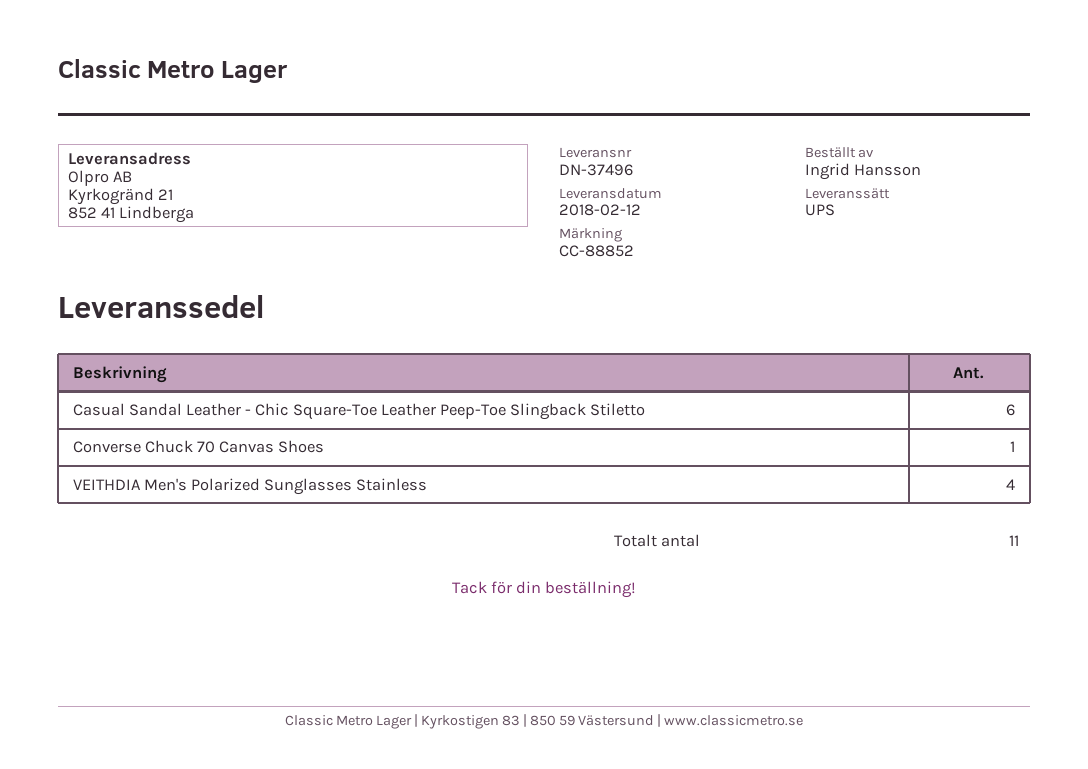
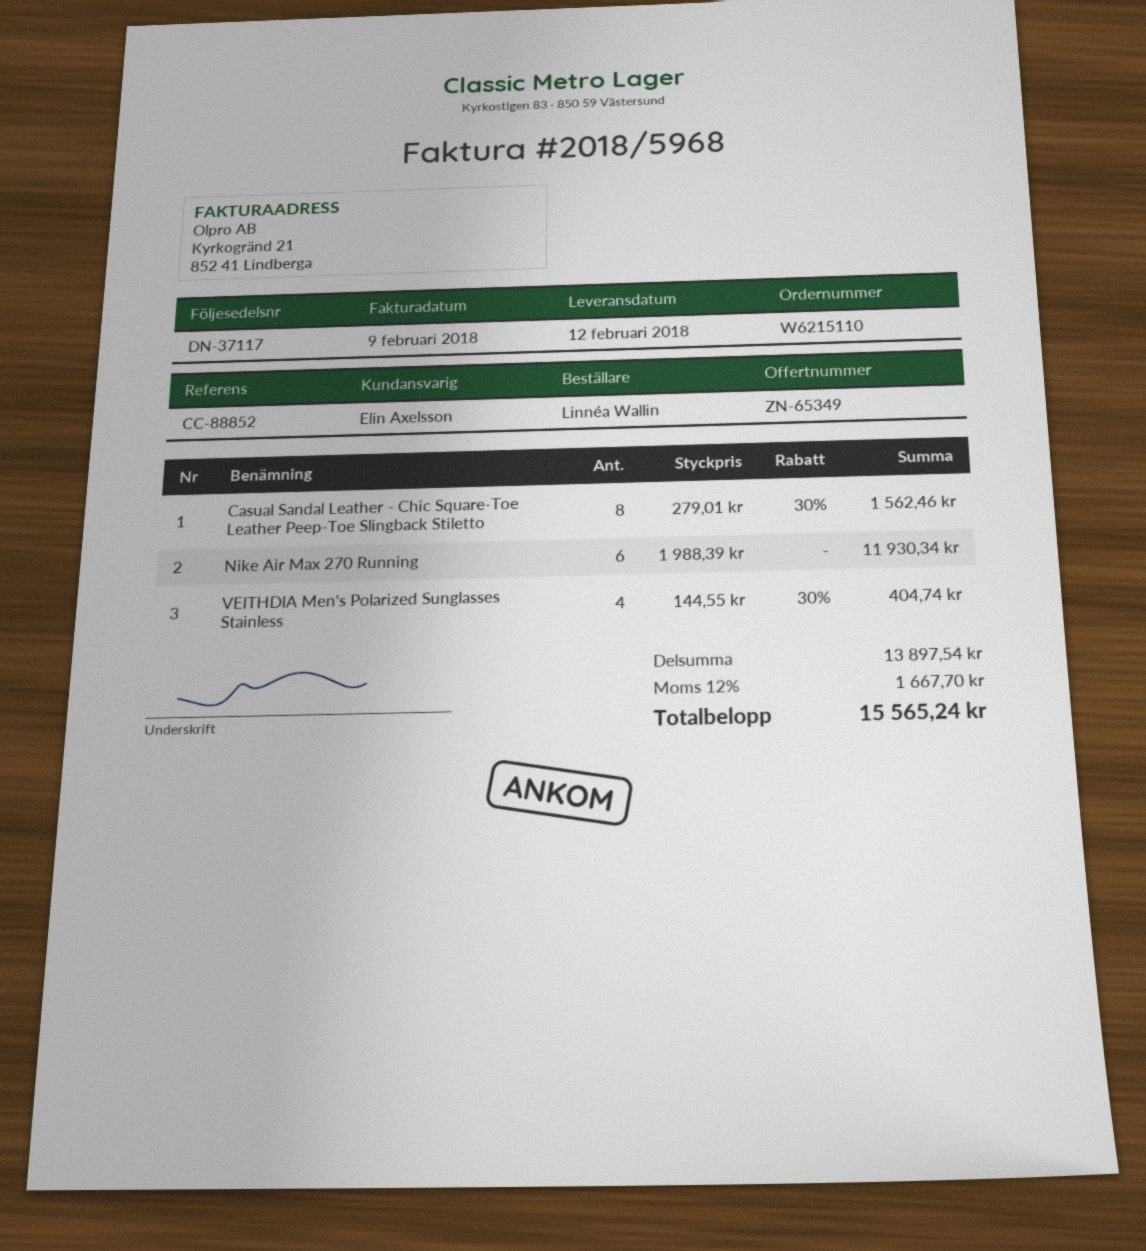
delivery note number: DN-37496 -> DN-37117
ordered by: Ingrid Hansson -> Linnéa Wallin
Casual Sandal Leather - Chic Square-Toe Leather Peep-Toe Slingback Stiletto: 6 -> 8
Converse Chuck 70 Canvas Shoes: 1 -> none
Nike Air Max 270 Running: none -> 6

